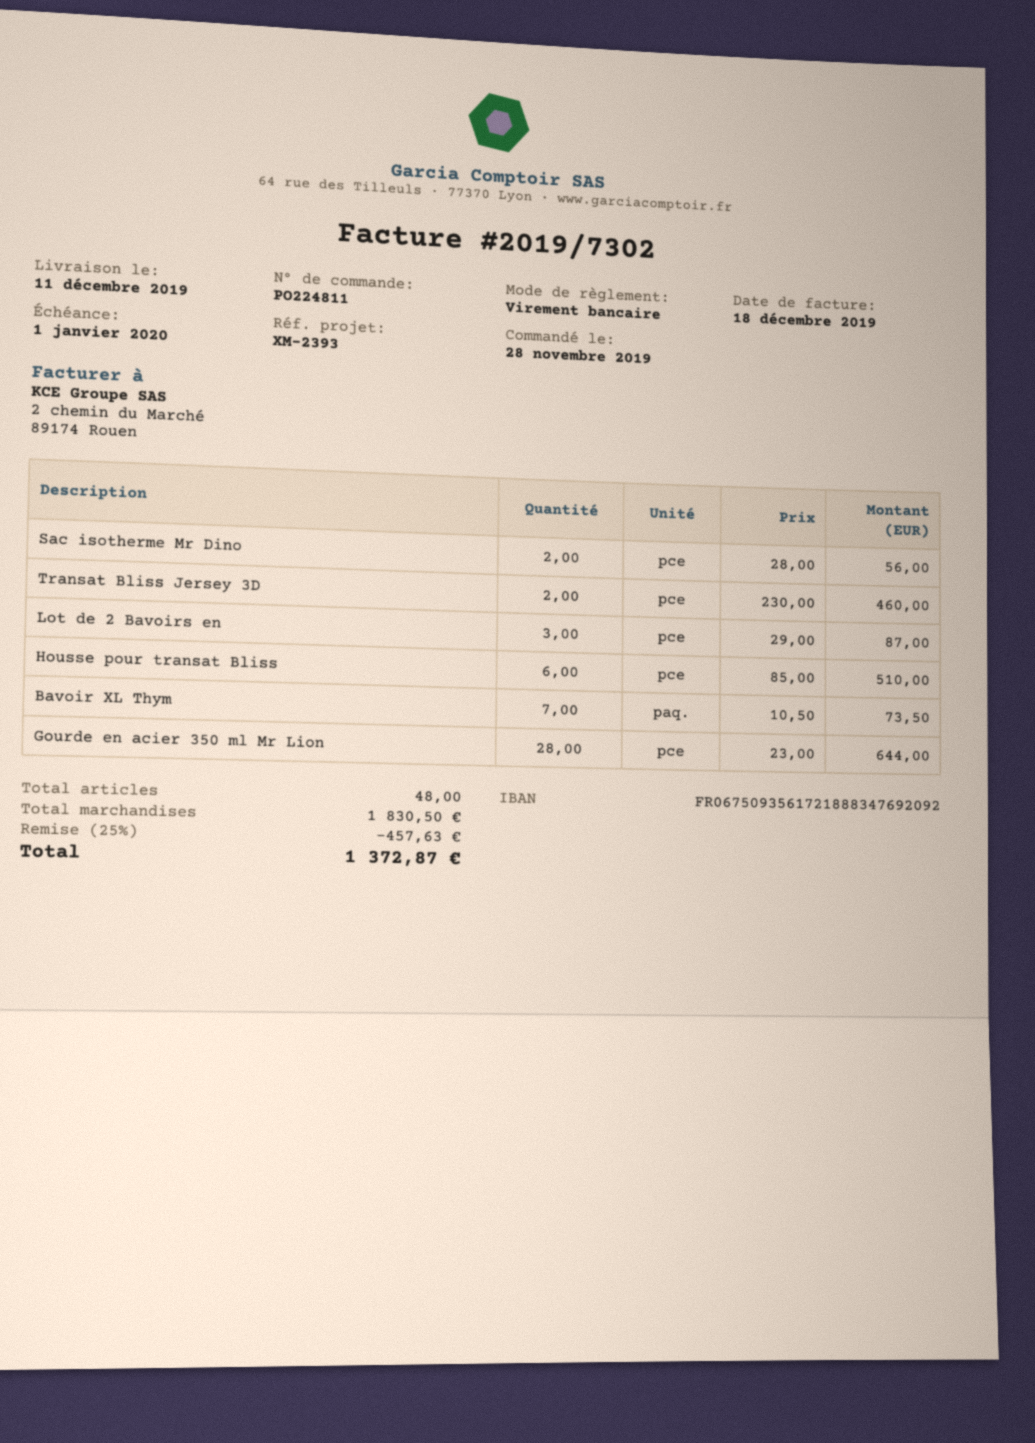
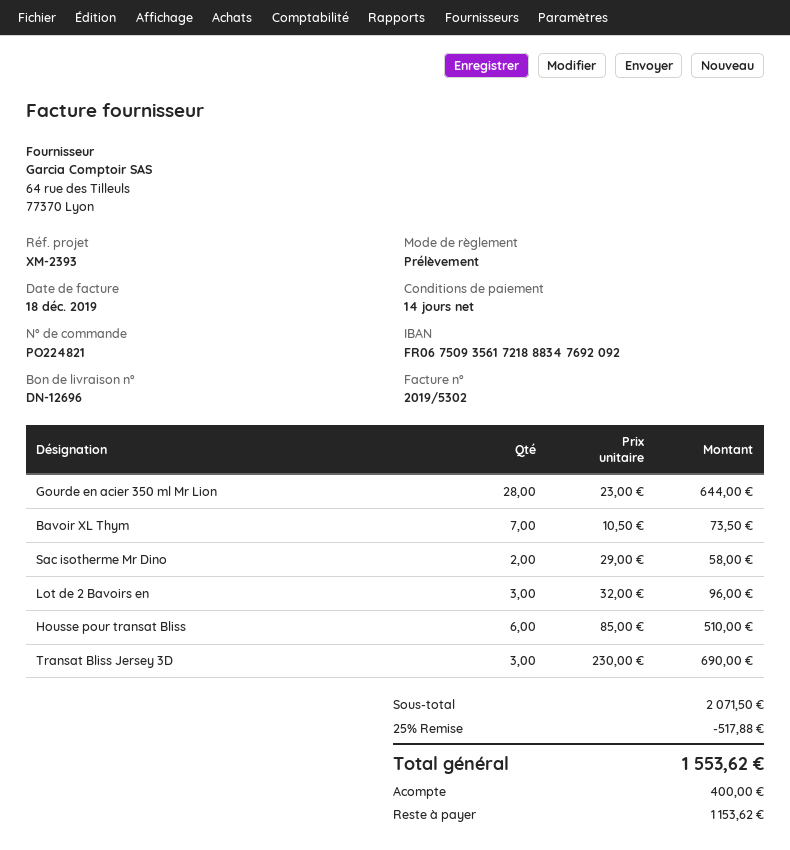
order number: PO224811 -> PO224821
invoice number: 2019/7302 -> 2019/5302
payment method: bank transfer -> direct debit
Sac isotherme Mr Dino: 2 x 28.00 = 56.00 -> 2 x 29.00 = 58.00
Transat Bliss Jersey 3D: 2 x 230.00 = 460.00 -> 3 x 230.00 = 690.00
Lot de 2 Bavoirs en: 3 x 29.00 = 87.00 -> 3 x 32.00 = 96.00
subtotal: 1830.50 -> 2071.50
discount: 25% = 457.63 -> 25% = 517.88
total: 1372.87 -> 1553.62

